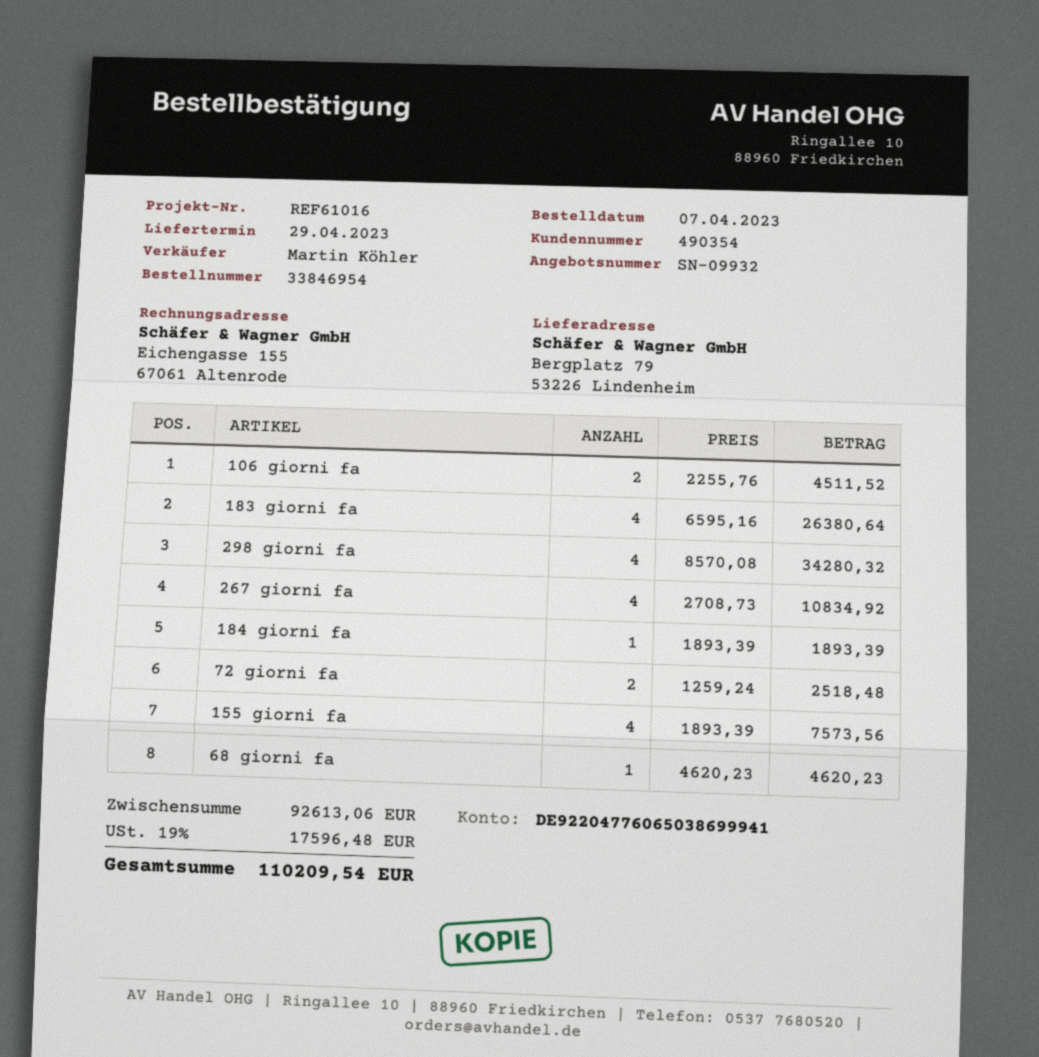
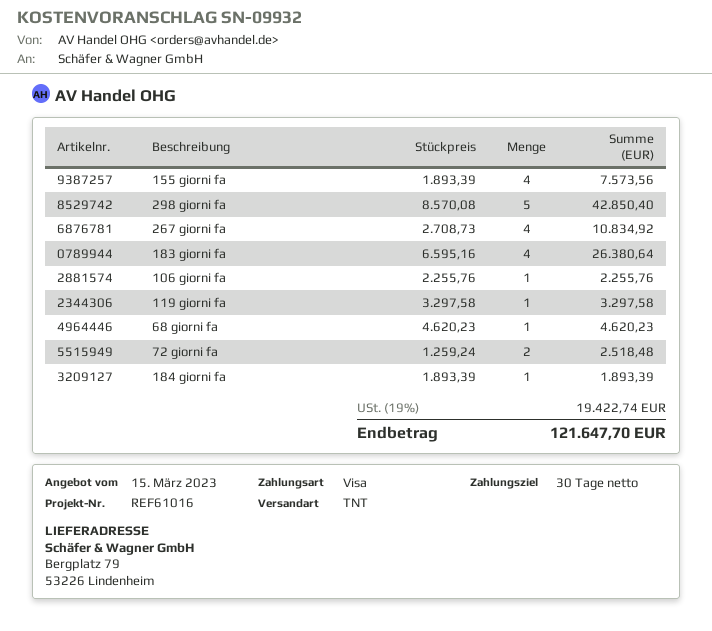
106 giorni fa: 2 x 2255.76 = 4511.52 -> 1 x 2255.76 = 2255.76
298 giorni fa: 4 x 8570.08 = 34280.32 -> 5 x 8570.08 = 42850.40
119 giorni fa: none -> 1 x 3297.58 = 3297.58
tax: 19% = 17596.48 -> 19% = 19422.74
total: 110209.54 -> 121647.70

